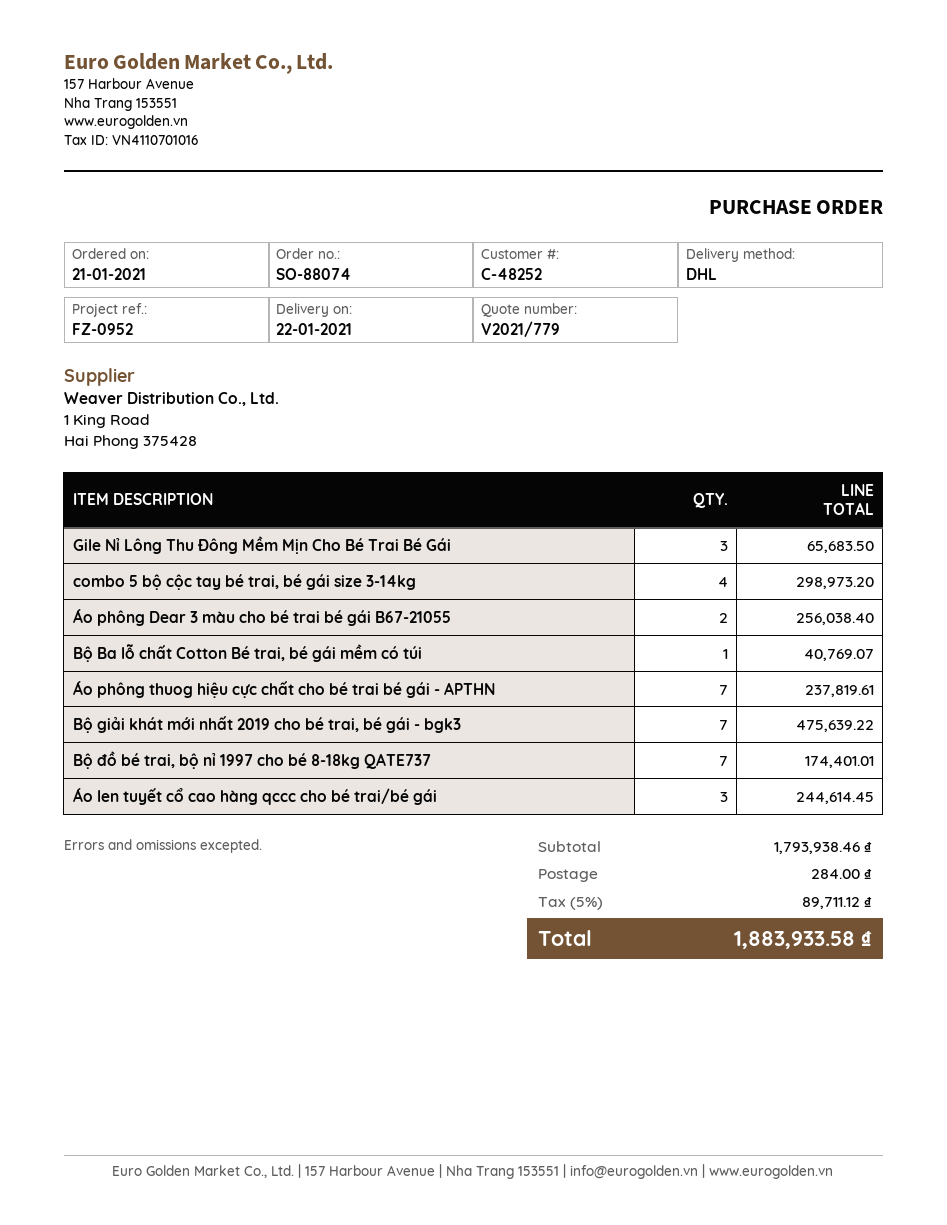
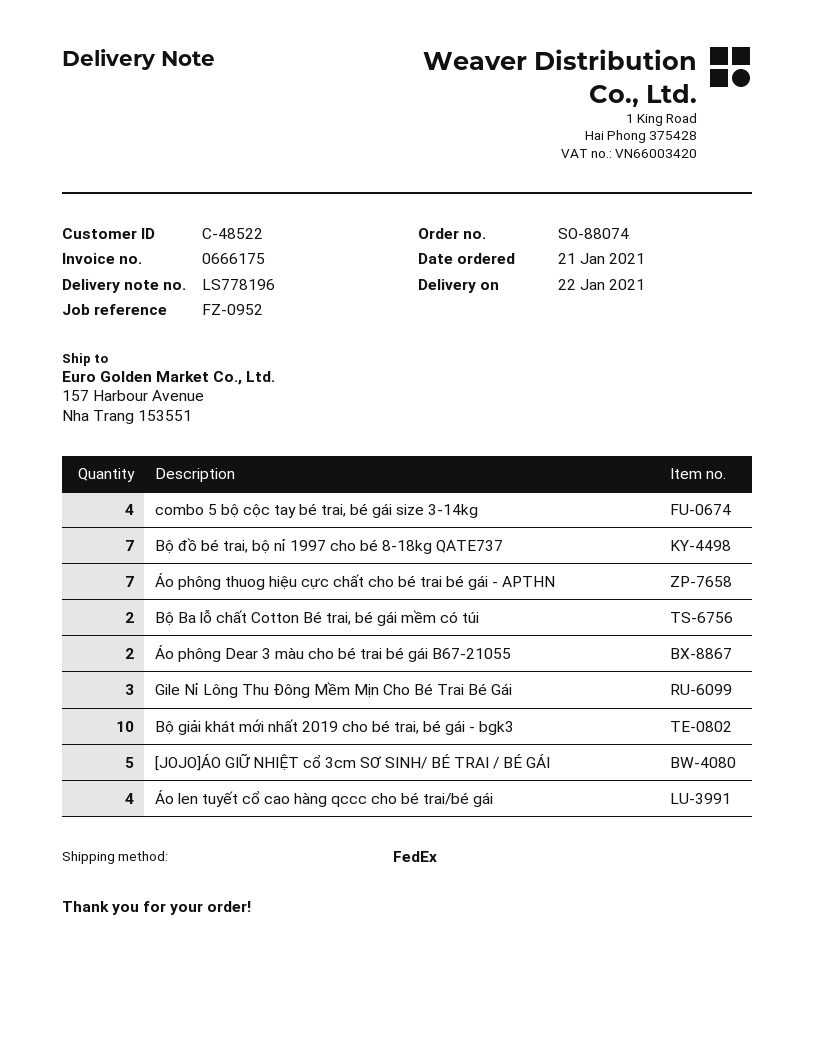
customer number: C-48252 -> C-48522
shipping method: DHL -> FedEx
Bộ Ba lỗ chất Cotton Bé trai, bé gái mềm có túi: 1 -> 2
Bộ giải khát mới nhất 2019 cho bé trai, bé gái - bgk3: 7 -> 10
Áo len tuyết cổ cao hàng qccc cho bé trai/bé gái: 3 -> 4
[JOJO]ÁO GIỮ NHIỆT cổ 3cm SƠ SINH/ BÉ TRAI / BÉ GÁI: none -> 5

